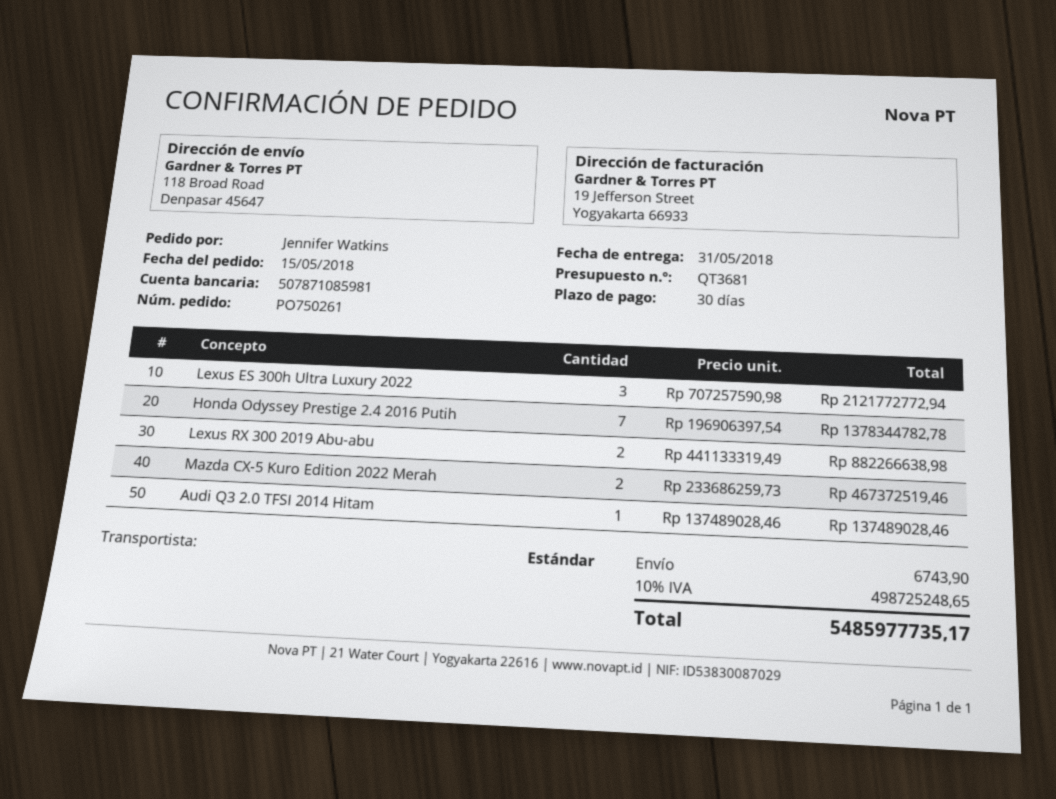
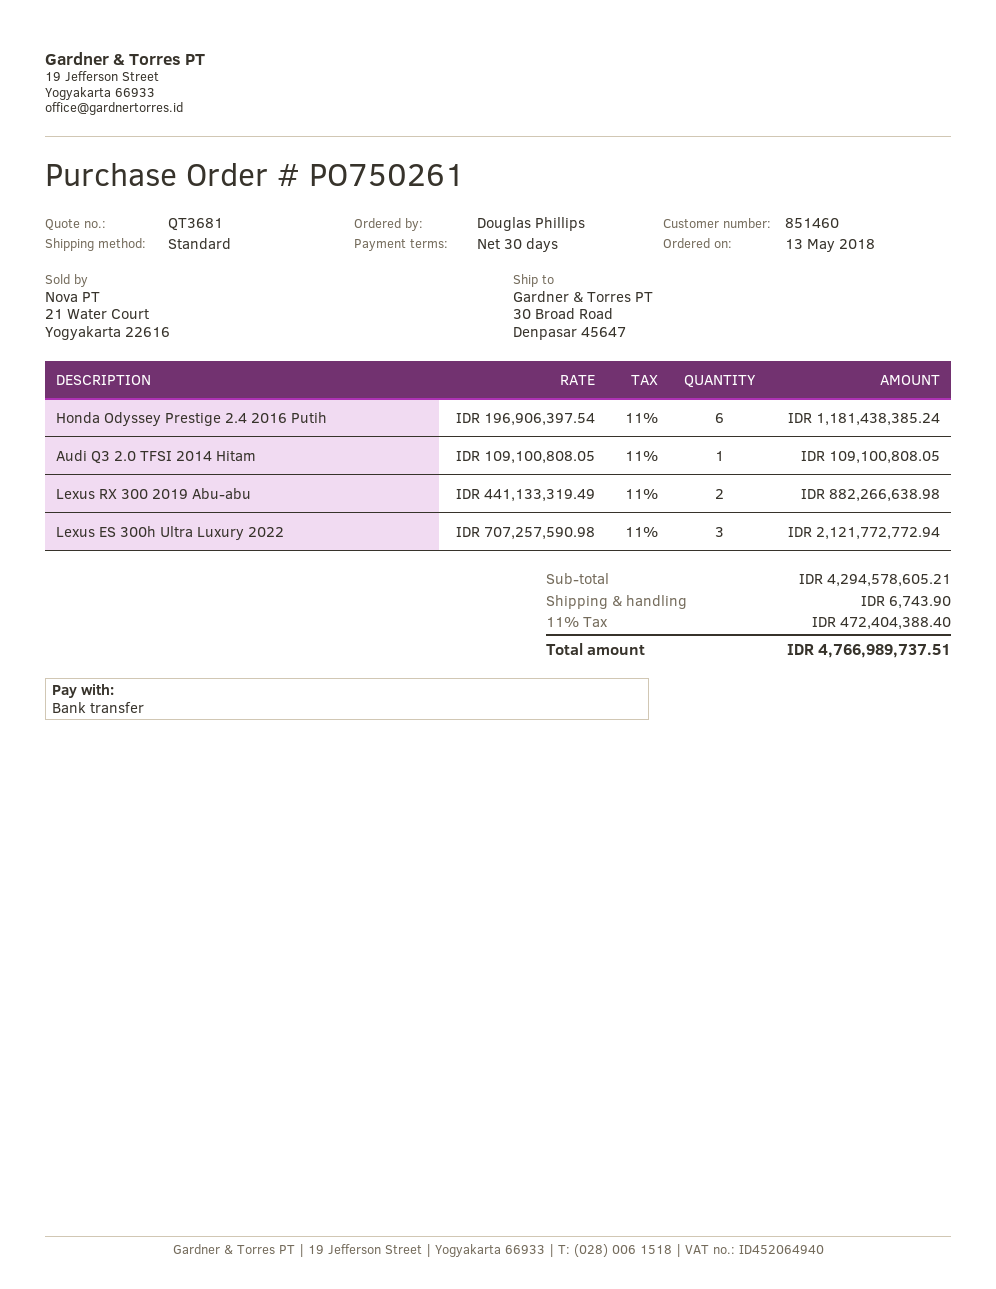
order date: 2018-05-15 -> 2018-05-13
ordered by: Jennifer Watkins -> Douglas Phillips
ship to: 118 Broad Road, Denpasar 45647 -> 30 Broad Road, Denpasar 45647
Honda Odyssey Prestige 2.4 2016 Putih: 7 x 196906397.54 = 1378344782.78 -> 6 x 196906397.54 = 1181438385.24
Mazda CX-5 Kuro Edition 2022 Merah: 2 x 233686259.73 = 467372519.46 -> none
Audi Q3 2.0 TFSI 2014 Hitam: 1 x 137489028.46 = 137489028.46 -> 1 x 109100808.05 = 109100808.05
tax: 10% = 498725248.65 -> 11% = 472404388.40
total: 5485977735.17 -> 4766989737.51

